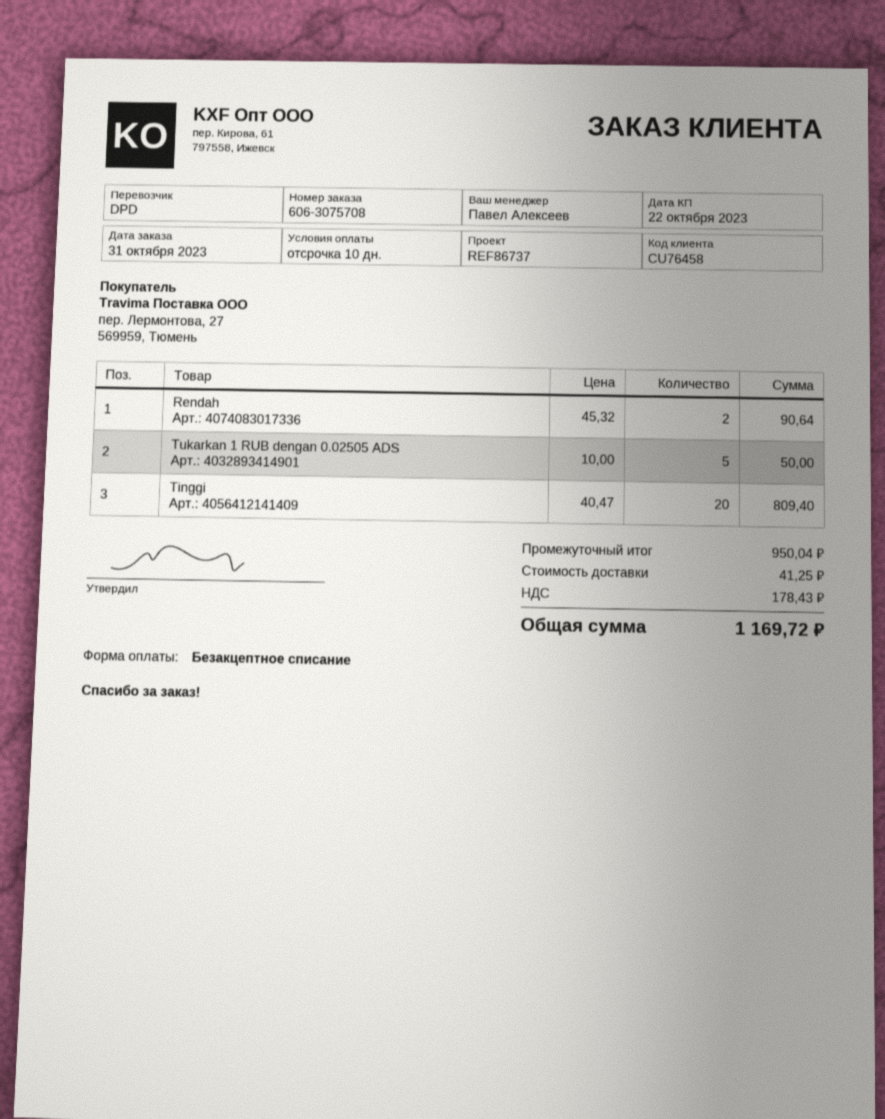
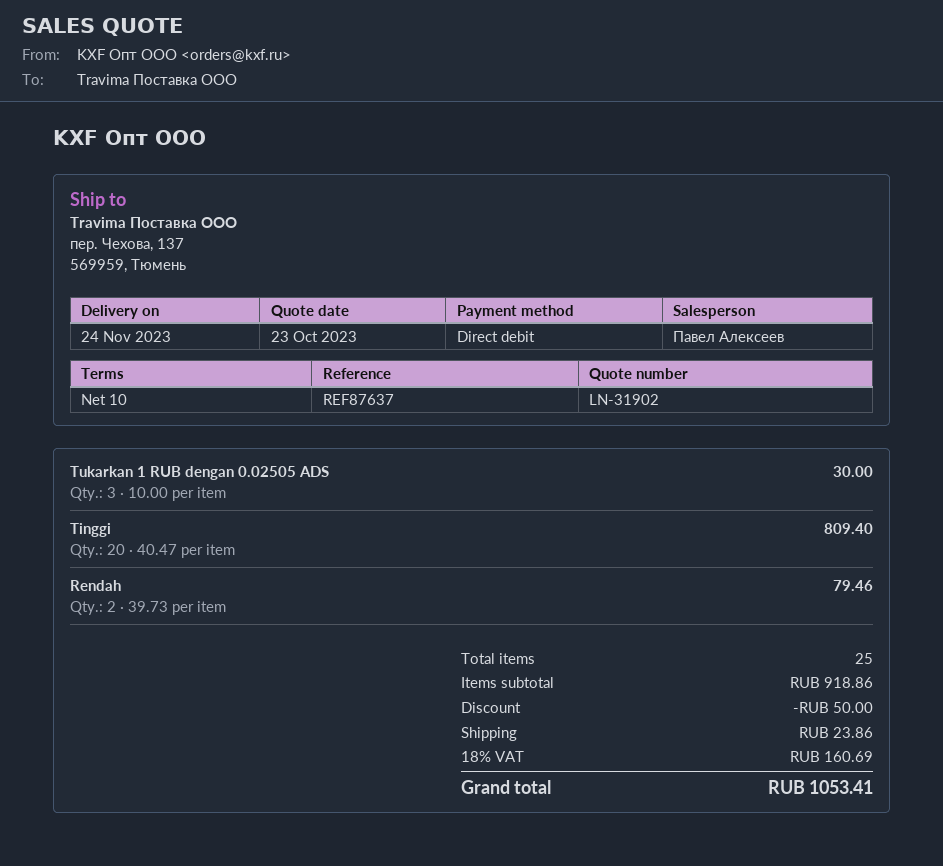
quote date: 2023-10-22 -> 2023-10-23
reference: REF86737 -> REF87637
Rendah: 2 x 45.32 = 90.64 -> 2 x 39.73 = 79.46
Tukarkan 1 RUB dengan 0.02505 ADS: 5 x 10.00 = 50.00 -> 3 x 10.00 = 30.00
subtotal: 950.04 -> 918.86
discount: none -> 50.00
shipping: 41.25 -> 23.86
tax: 178.43 -> 160.69
total: 1169.72 -> 1053.41

